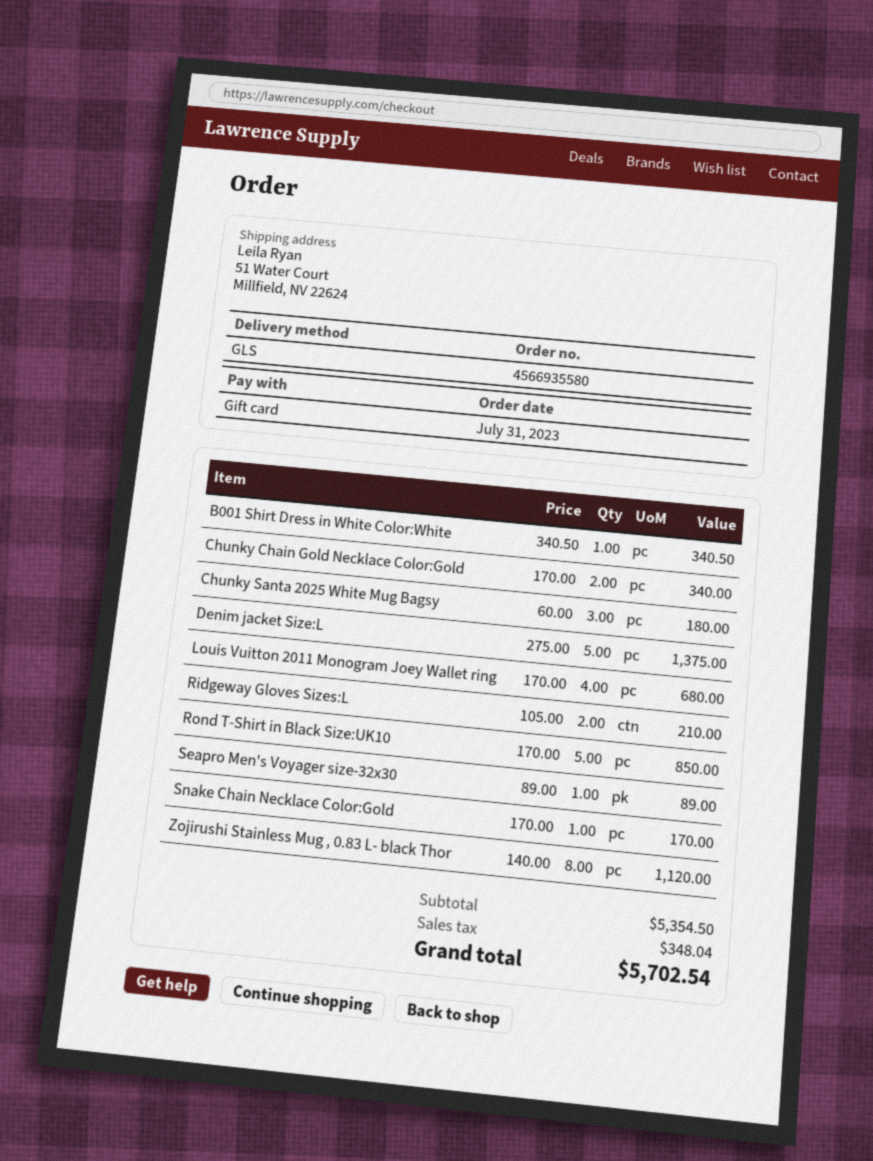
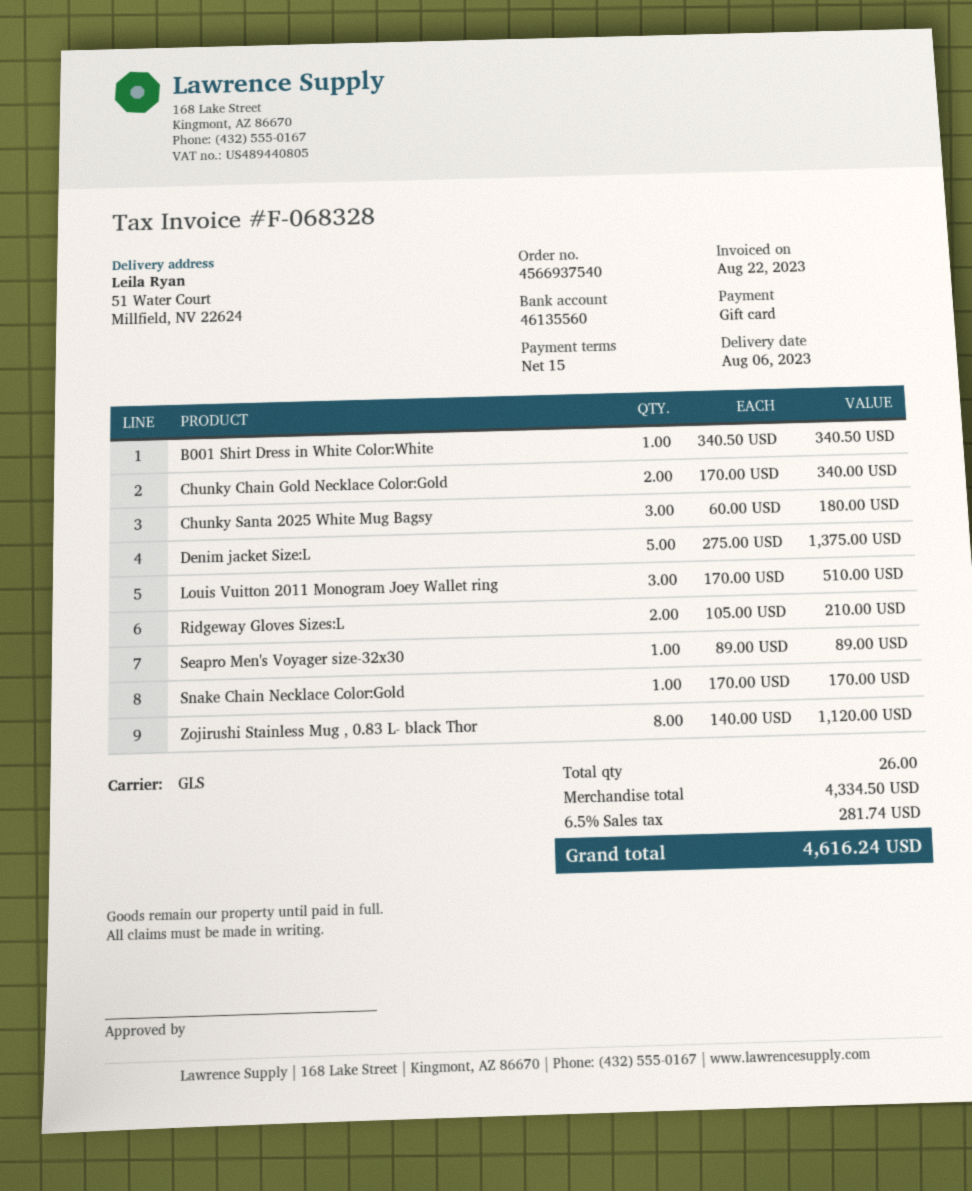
order number: 4566935580 -> 4566937540
Louis Vuitton 2011 Monogram Joey Wallet ring: 4 x 170.00 = 680.00 -> 3 x 170.00 = 510.00
Rond T-Shirt in Black Size:UK10: 5 x 170.00 = 850.00 -> none
subtotal: 5354.50 -> 4334.50
tax: 348.04 -> 281.74
total: 5702.54 -> 4616.24

